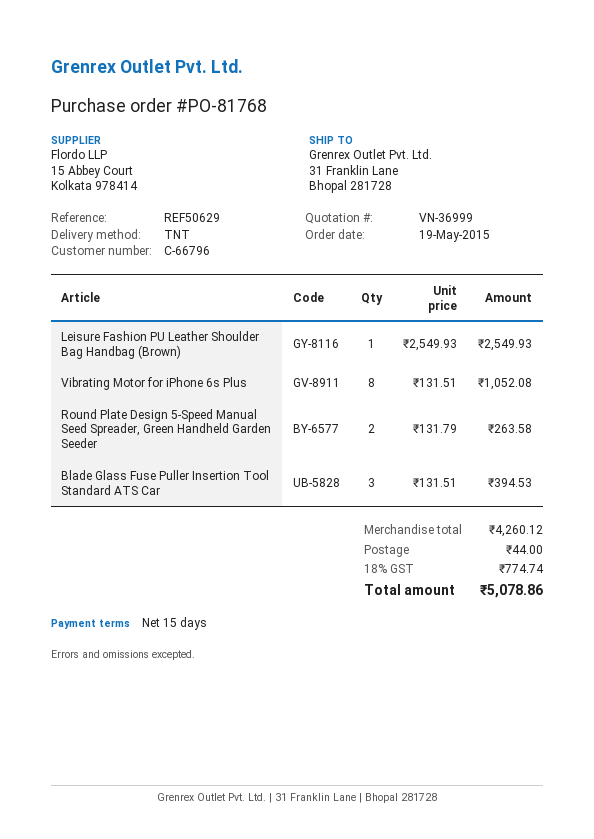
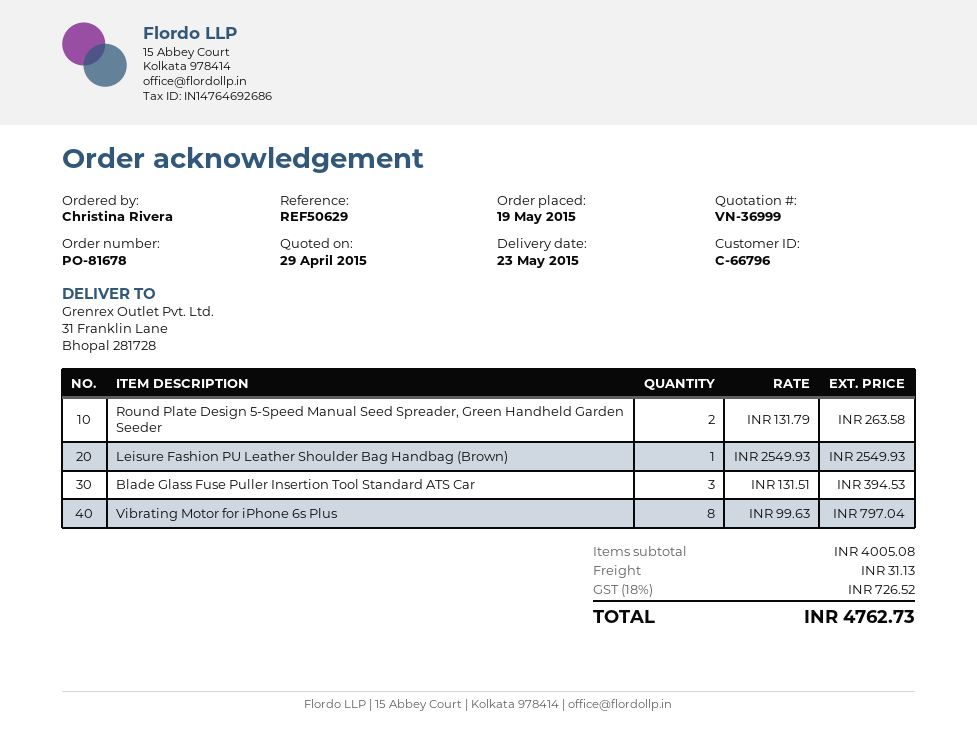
order number: PO-81768 -> PO-81678
Vibrating Motor for iPhone 6s Plus: 8 x 131.51 = 1052.08 -> 8 x 99.63 = 797.04
subtotal: 4260.12 -> 4005.08
shipping: 44.00 -> 31.13
tax: 18% = 774.74 -> 18% = 726.52
total: 5078.86 -> 4762.73

